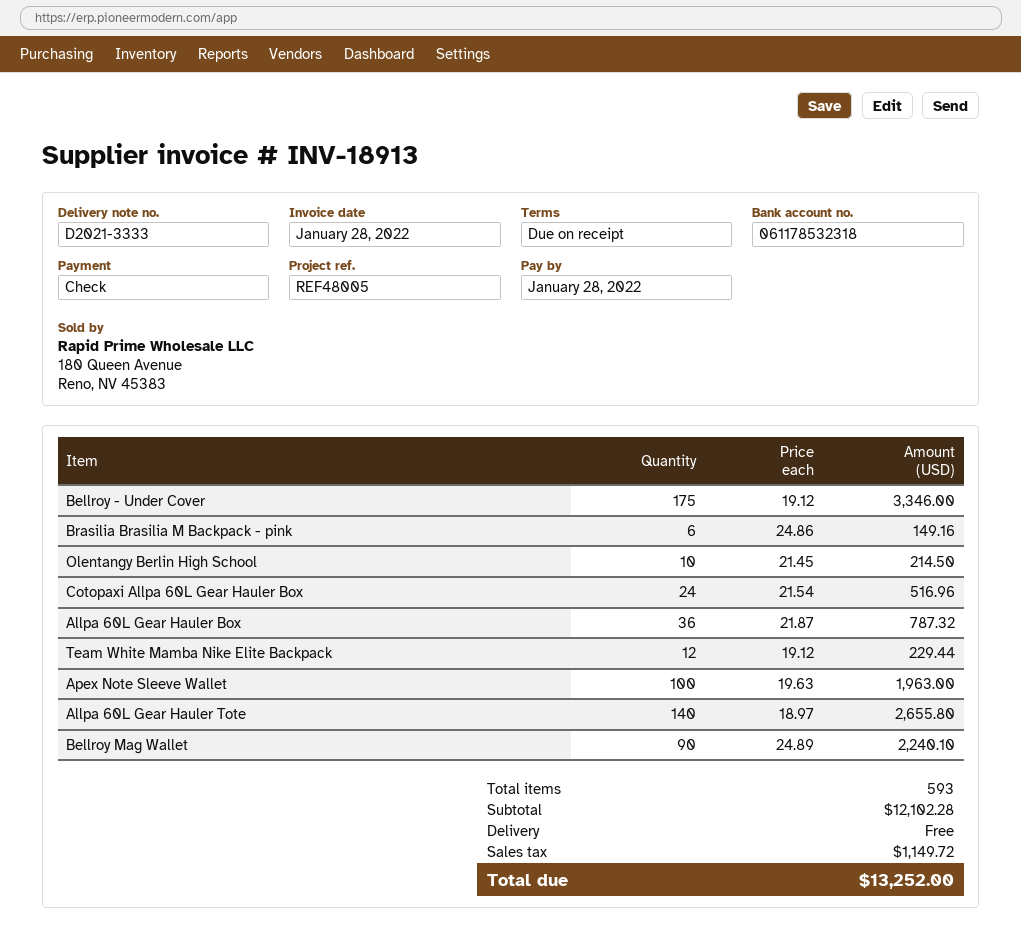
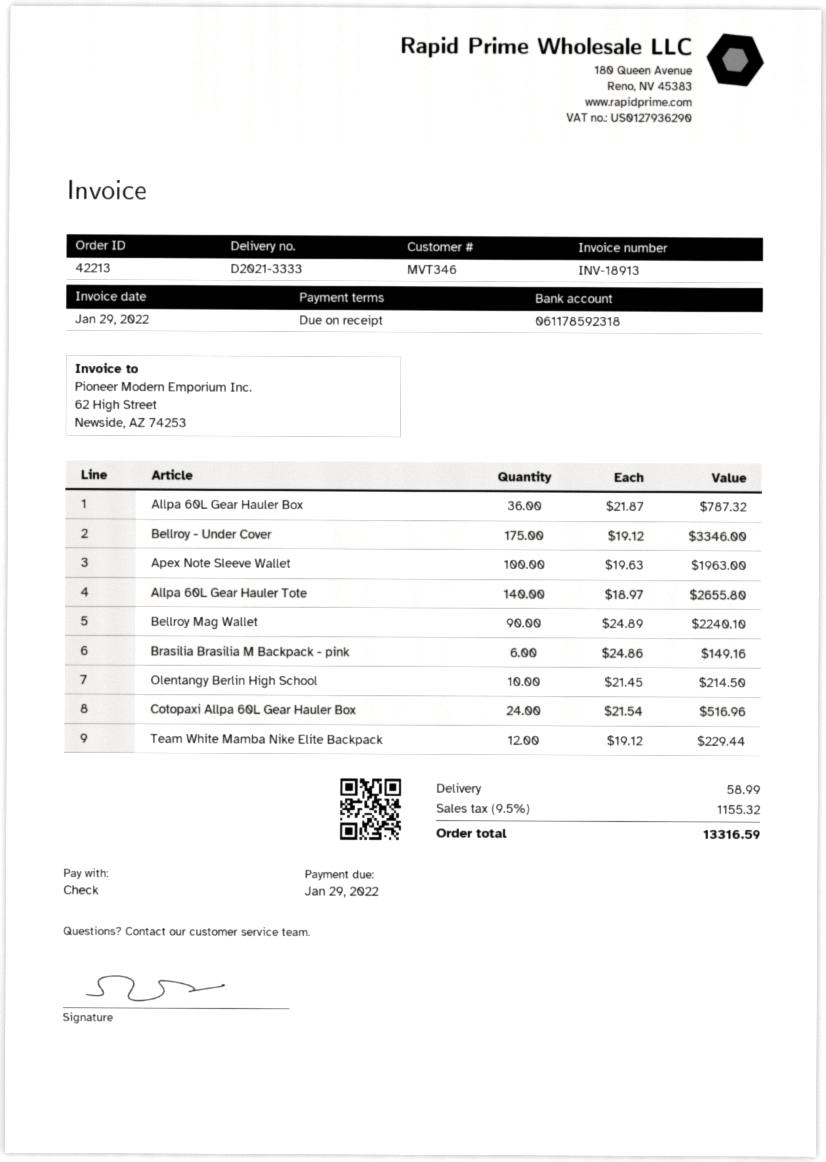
invoice date: 2022-01-28 -> 2022-01-29
due date: 2022-01-28 -> 2022-01-29
bank account: 061178532318 -> 061178592318
shipping: 0.00 -> 58.99
tax: 1149.72 -> 1155.32
total: 13252.00 -> 13316.59

